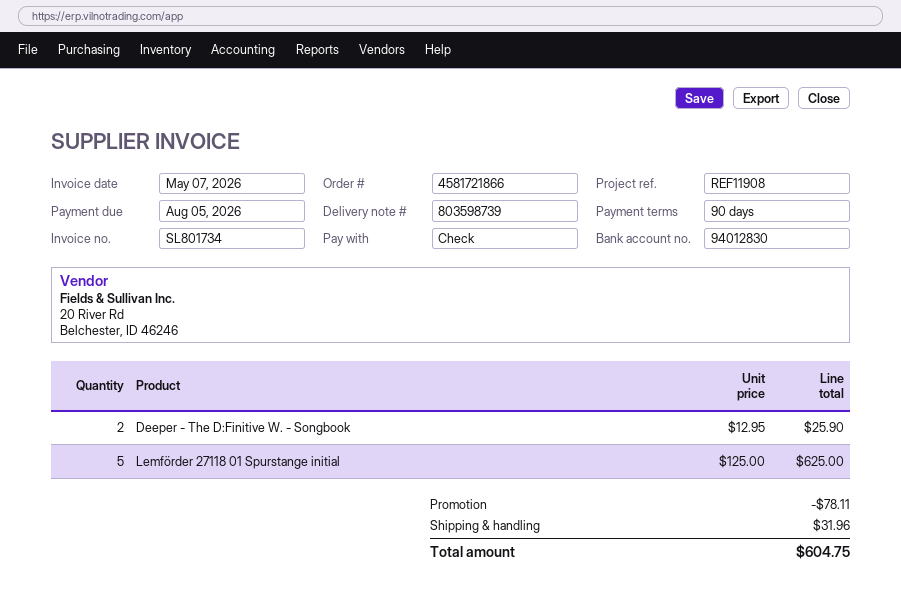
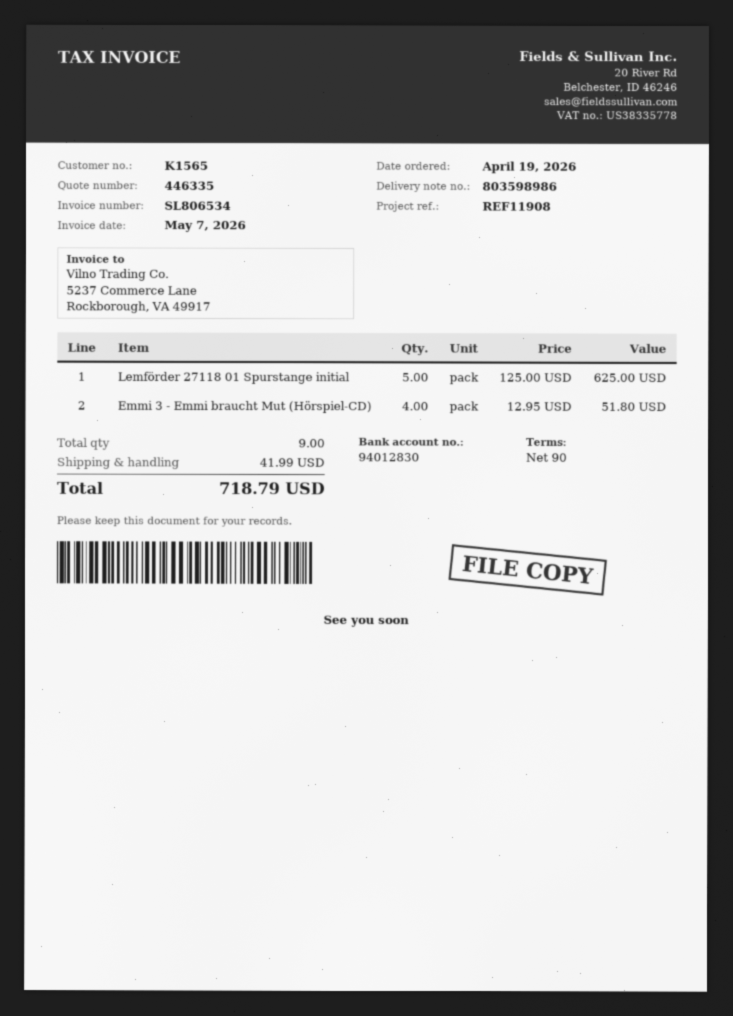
delivery note number: 803598739 -> 803598986
invoice number: SL801734 -> SL806534
Deeper - The D:Finitive W. - Songbook: 2 x 12.95 = 25.90 -> none
Emmi 3 - Emmi braucht Mut (Hörspiel-CD): none -> 4 x 12.95 = 51.80
discount: 78.11 -> none
shipping: 31.96 -> 41.99
total: 604.75 -> 718.79

